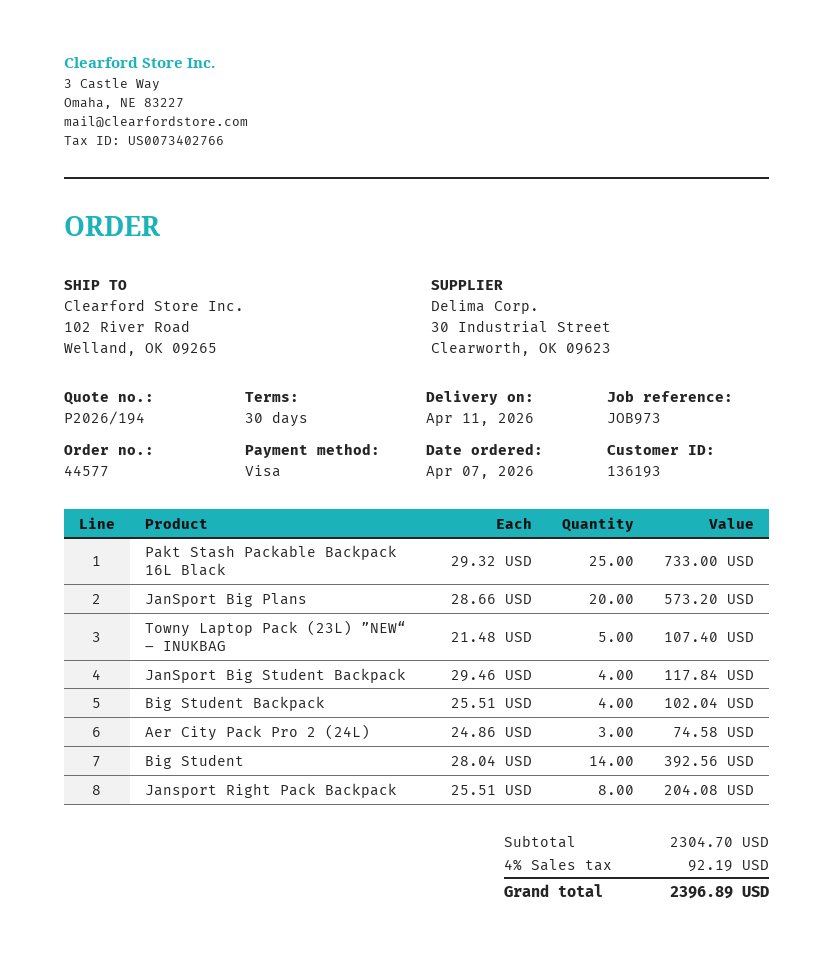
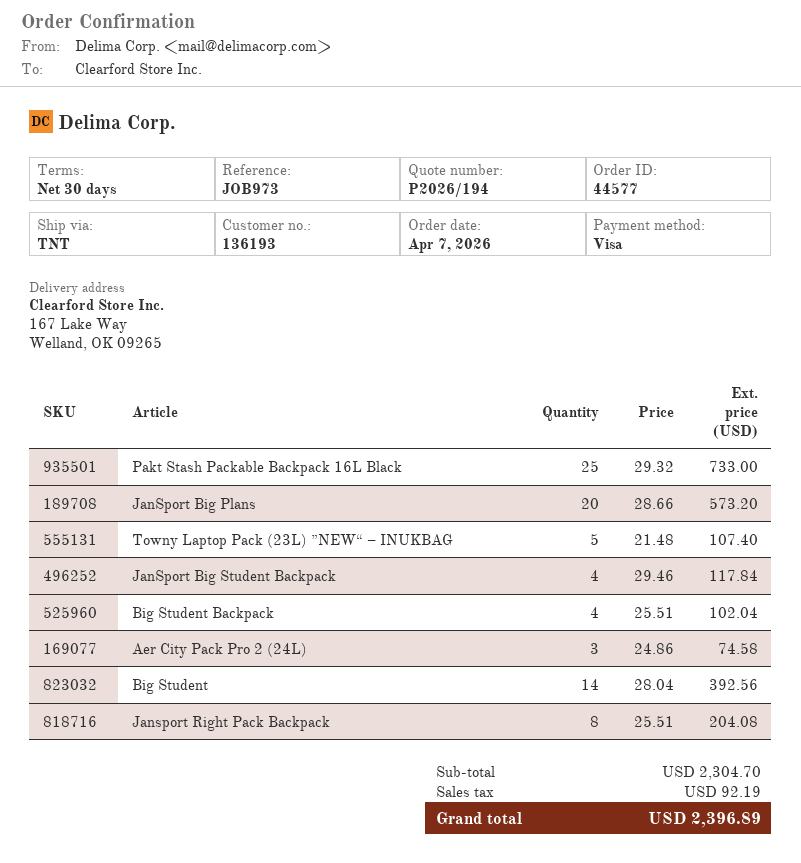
ship to: 102 River Road, Welland, OK 09265 -> 167 Lake Way, Welland, OK 09265

